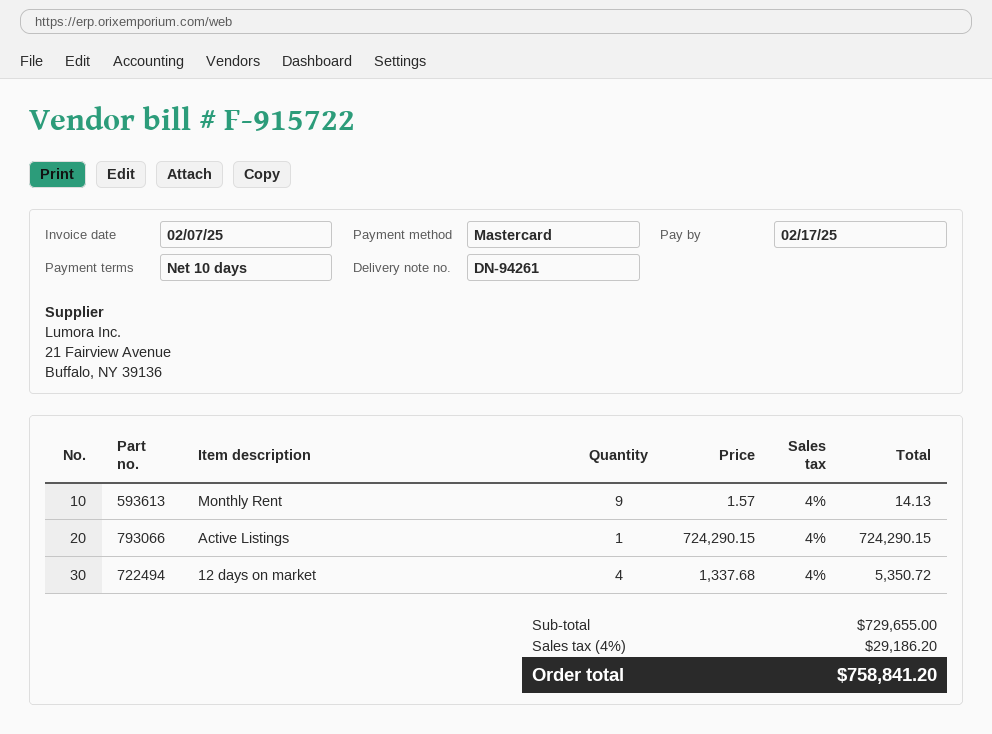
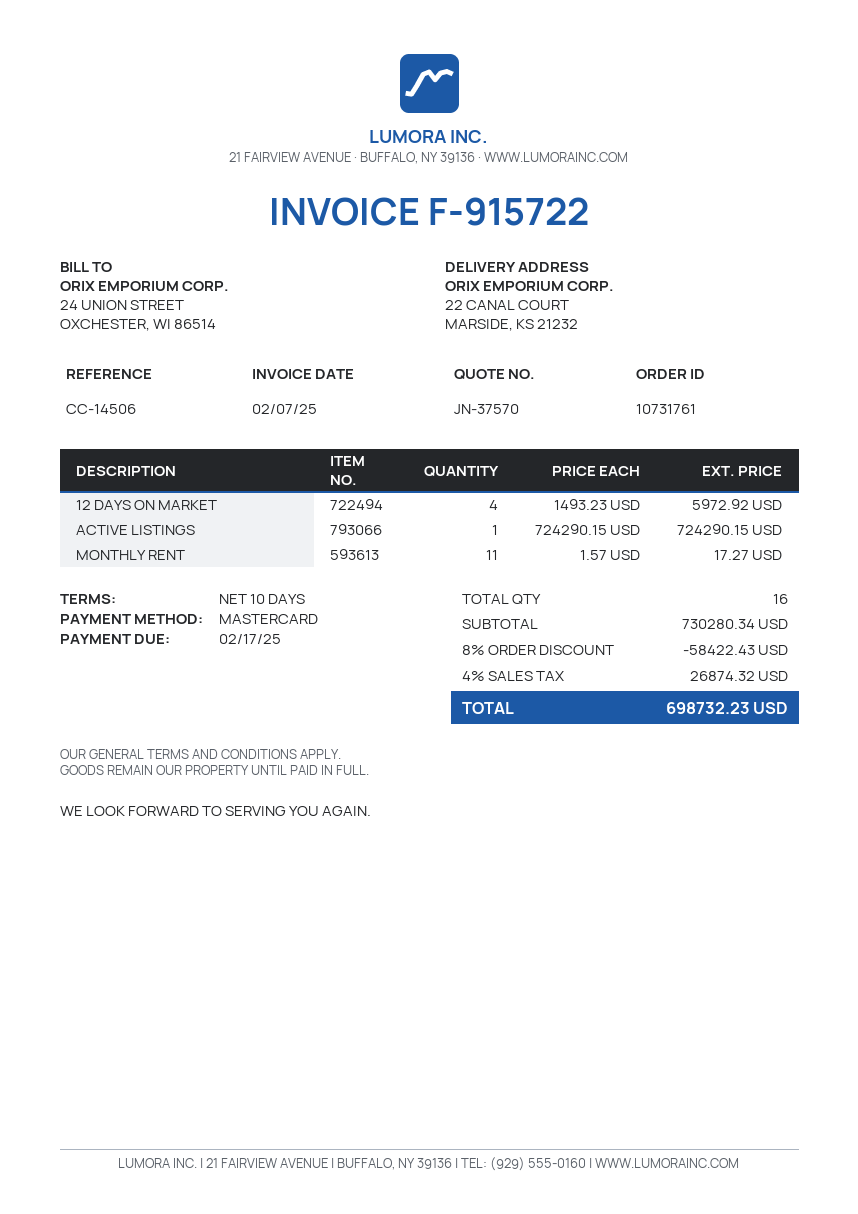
Monthly Rent: 9 x 1.57 = 14.13 -> 11 x 1.57 = 17.27
12 days on market: 4 x 1337.68 = 5350.72 -> 4 x 1493.23 = 5972.92
subtotal: 729655.00 -> 730280.34
discount: none -> 8% = 58422.43
tax: 4% = 29186.20 -> 4% = 26874.32
total: 758841.20 -> 698732.23

